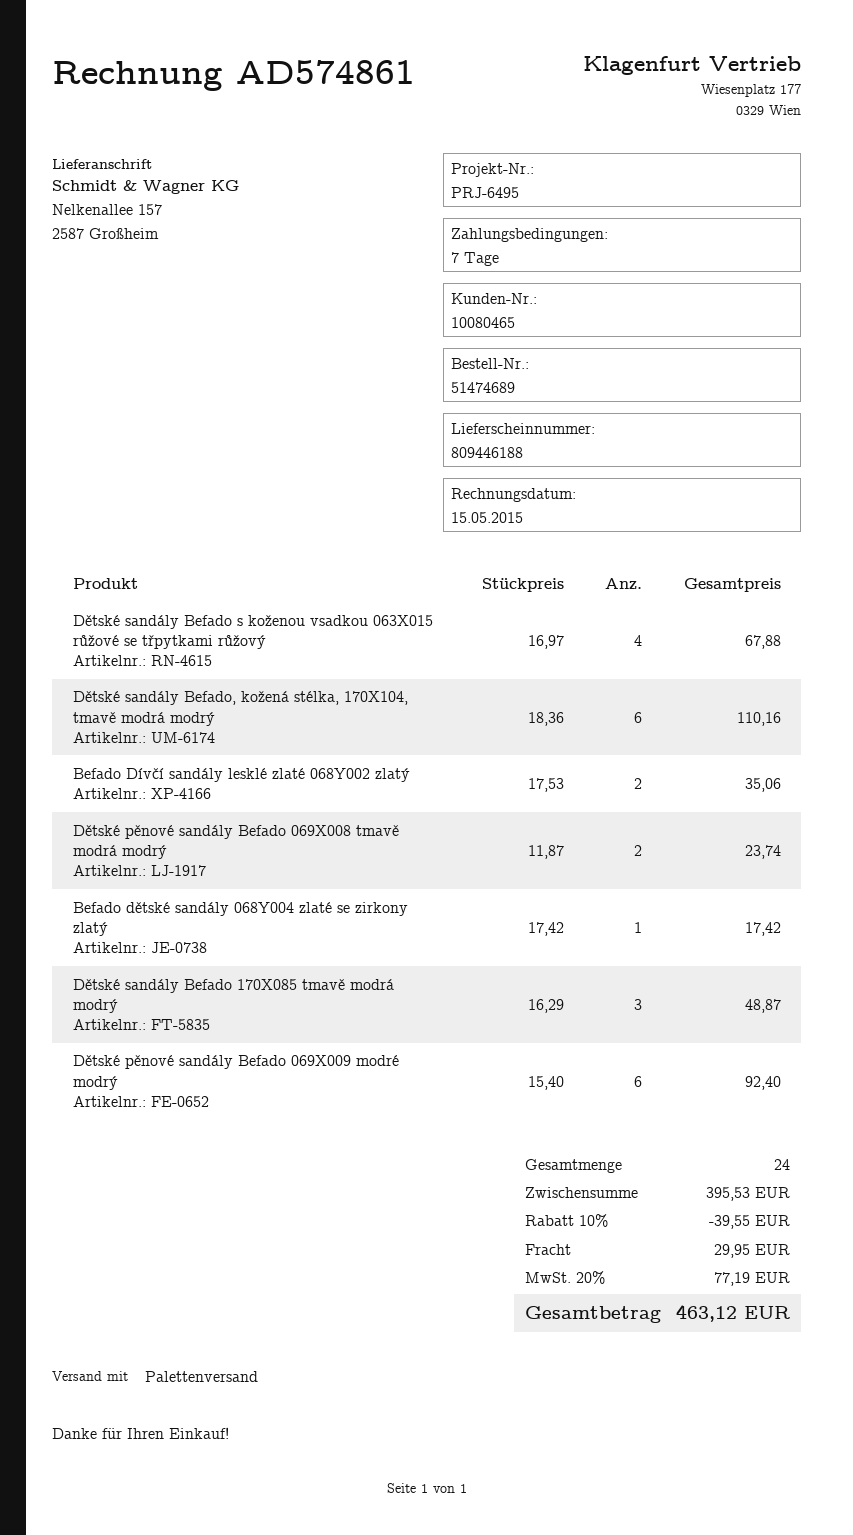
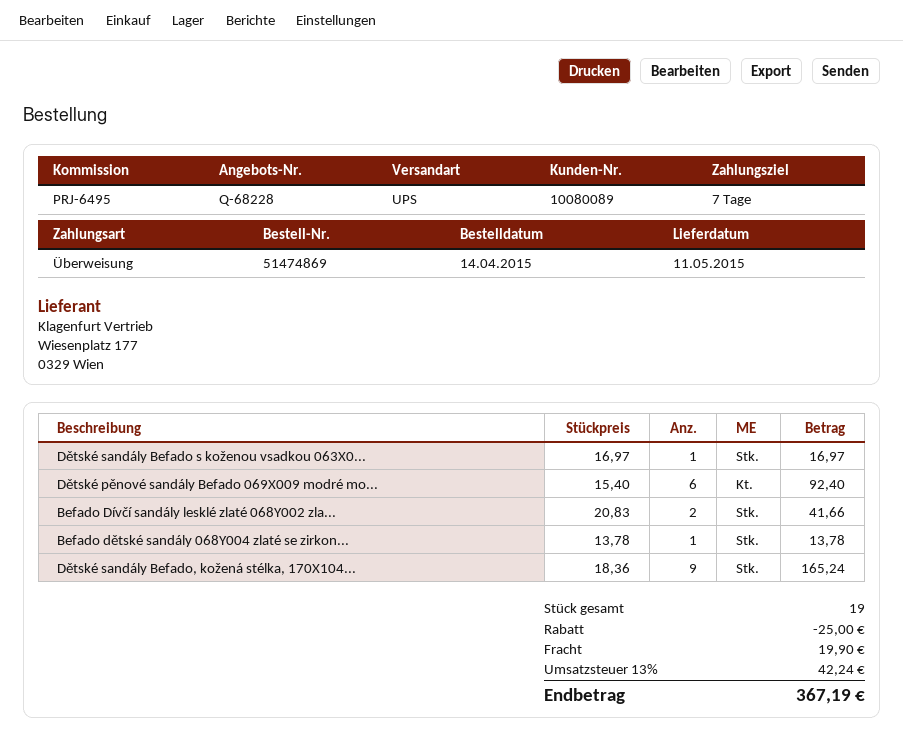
order number: 51474689 -> 51474869
customer number: 10080465 -> 10080089
shipping method: pallet freight -> UPS
Dětské sandály Befado s koženou vsadkou 063X015 růžové se třpytkami růžový: 4 x 16.97 = 67.88 -> 1 x 16.97 = 16.97
Dětské sandály Befado, kožená stélka, 170X104, tmavě modrá modrý: 6 x 18.36 = 110.16 -> 9 x 18.36 = 165.24
Befado Dívčí sandály lesklé zlaté 068Y002 zlatý: 2 x 17.53 = 35.06 -> 2 x 20.83 = 41.66
Dětské pěnové sandály Befado 069X008 tmavě modrá modrý: 2 x 11.87 = 23.74 -> none
Befado dětské sandály 068Y004 zlaté se zirkony zlatý: 1 x 17.42 = 17.42 -> 1 x 13.78 = 13.78
Dětské sandály Befado 170X085 tmavě modrá modrý: 3 x 16.29 = 48.87 -> none
total quantity: 24 -> 19
discount: 39.55 -> 25.00
shipping: 29.95 -> 19.90
tax: 20% = 77.19 -> 13% = 42.24
total: 463.12 -> 367.19

